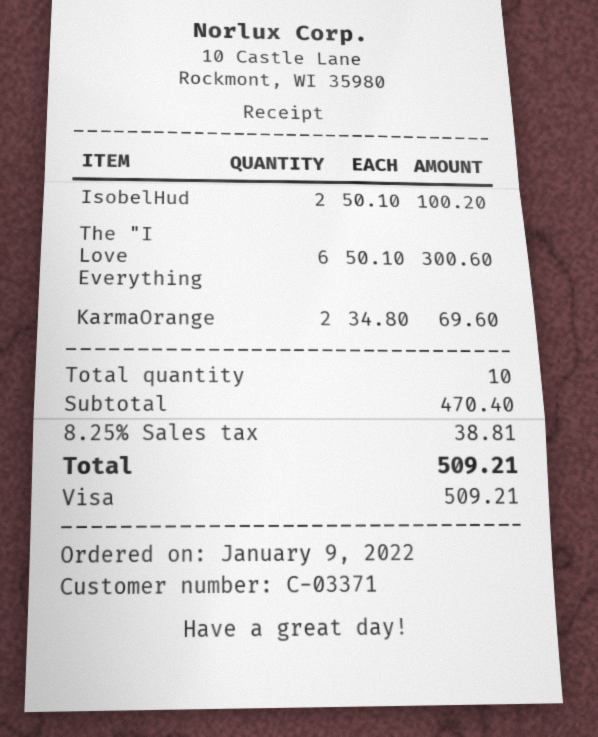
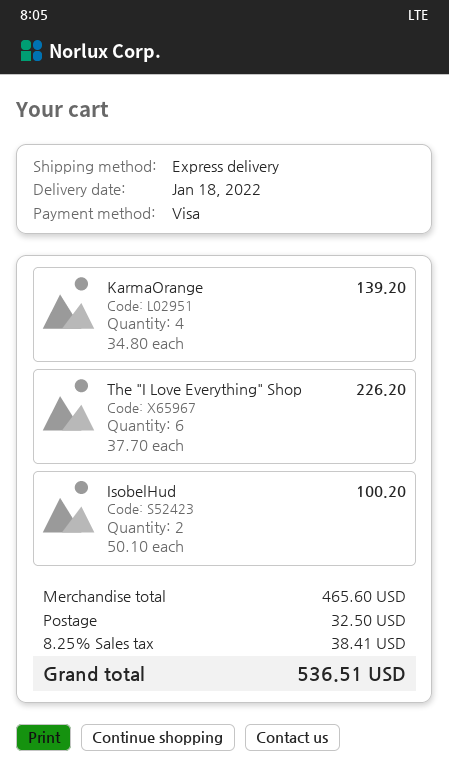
The "I Love Everything: 6 x 50.10 = 300.60 -> 6 x 37.70 = 226.20
KarmaOrange: 2 x 34.80 = 69.60 -> 4 x 34.80 = 139.20
subtotal: 470.40 -> 465.60
shipping: none -> 32.50
tax: 8.25% = 38.81 -> 8.25% = 38.41
total: 509.21 -> 536.51

